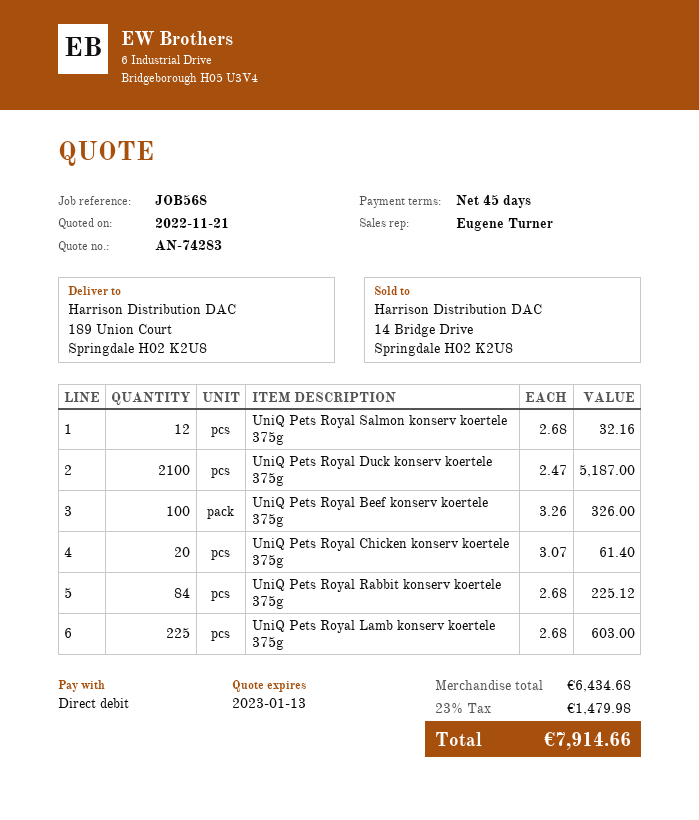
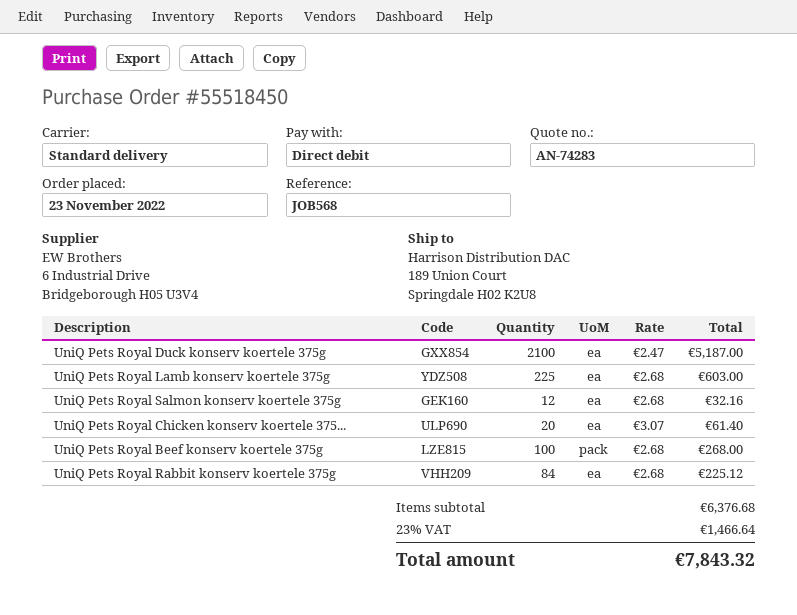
UniQ Pets Royal Beef konserv koertele 375g: 100 x 3.26 = 326.00 -> 100 x 2.68 = 268.00
subtotal: 6434.68 -> 6376.68
tax: 23% = 1479.98 -> 23% = 1466.64
total: 7914.66 -> 7843.32

